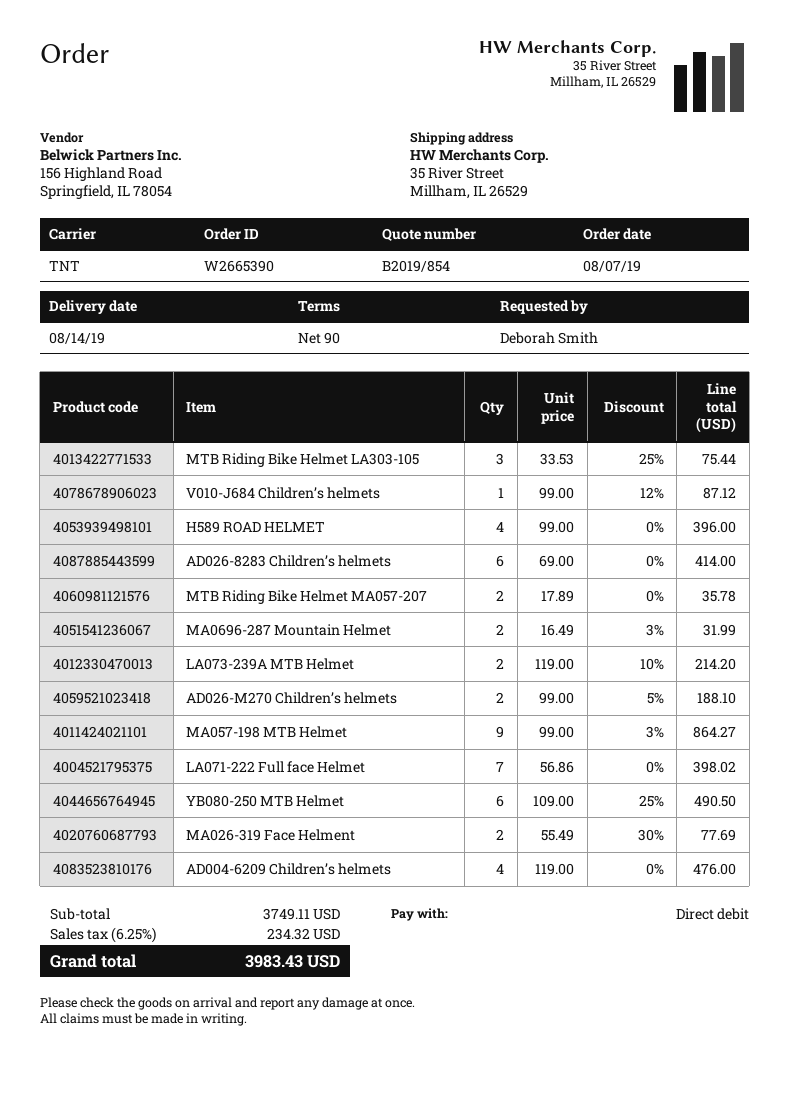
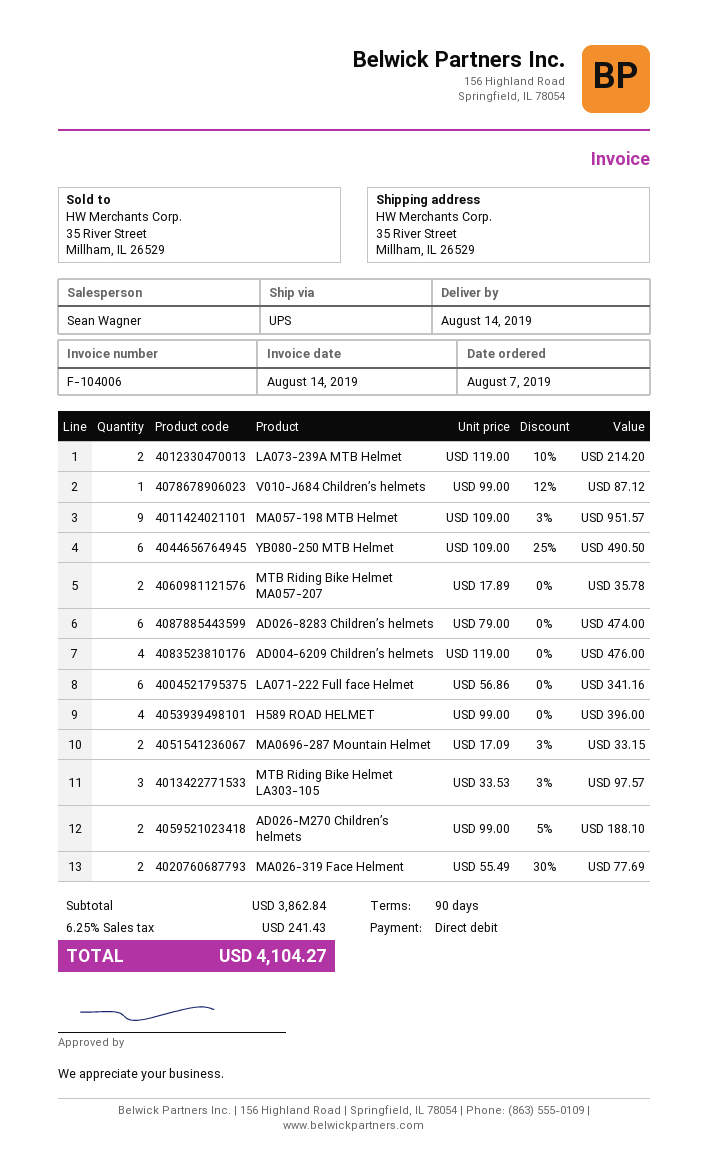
shipping method: TNT -> UPS
MTB Riding Bike Helmet LA303-105: 3 x 33.53 - 25% = 75.44 -> 3 x 33.53 - 3% = 97.57
AD026-8283 Children’s helmets: 6 x 69.00 = 414.00 -> 6 x 79.00 = 474.00
MA0696-287 Mountain Helmet: 2 x 16.49 - 3% = 31.99 -> 2 x 17.09 - 3% = 33.15
MA057-198 MTB Helmet: 9 x 99.00 - 3% = 864.27 -> 9 x 109.00 - 3% = 951.57
LA071-222 Full face Helmet: 7 x 56.86 = 398.02 -> 6 x 56.86 = 341.16
subtotal: 3749.11 -> 3862.84
tax: 6.25% = 234.32 -> 6.25% = 241.43
total: 3983.43 -> 4104.27

